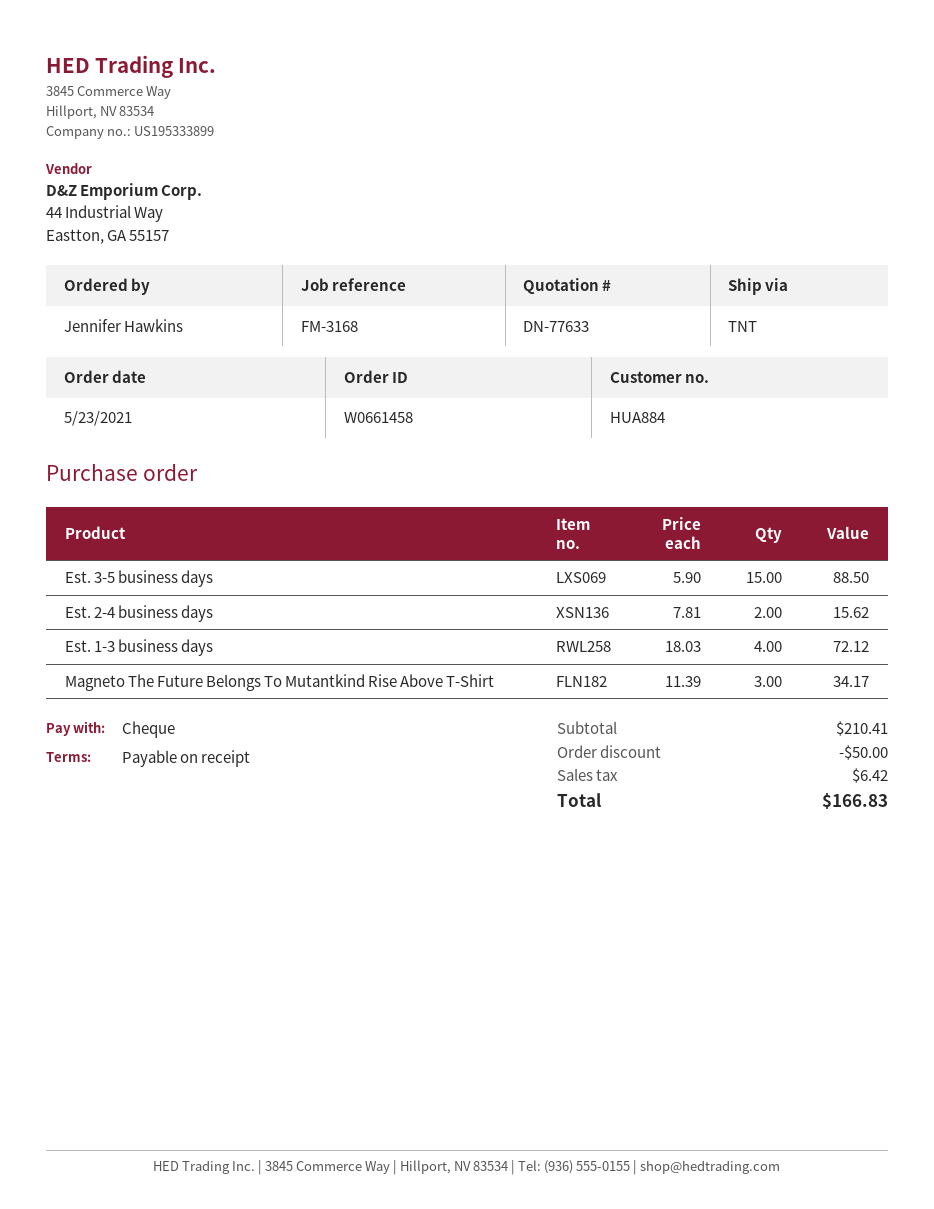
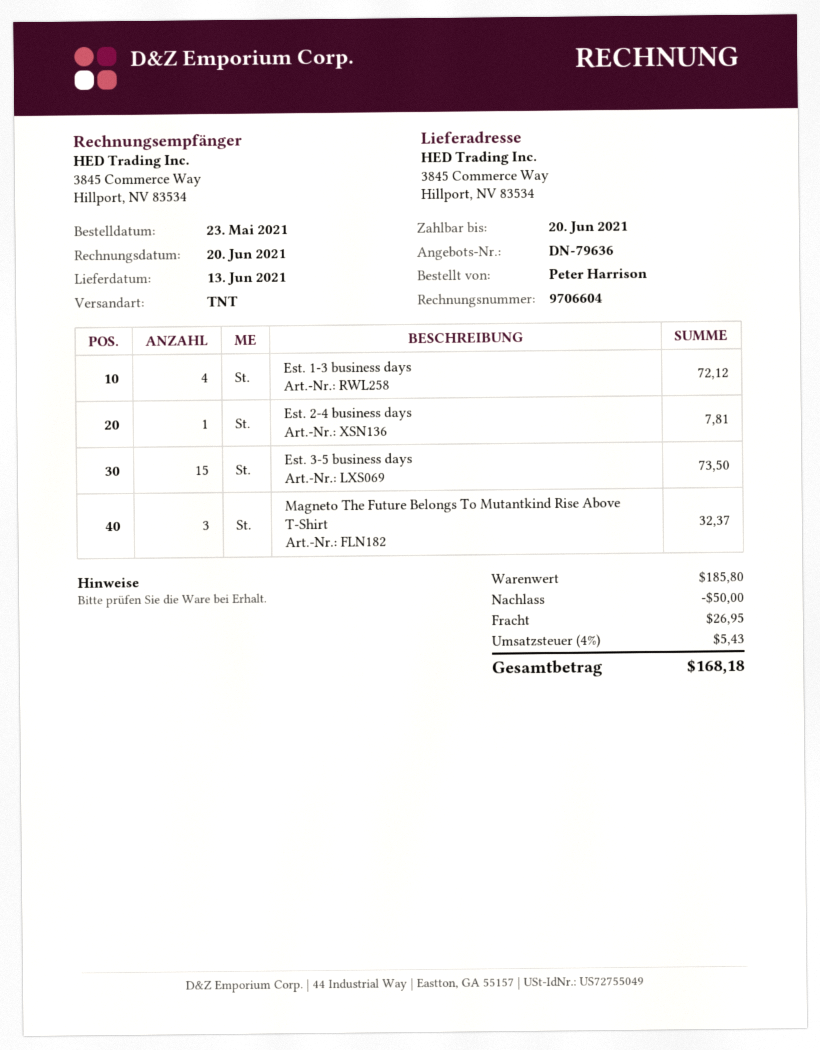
quote number: DN-77633 -> DN-79636
ordered by: Jennifer Hawkins -> Peter Harrison
Est. 3-5 business days: 15 for 88.50 -> 15 for 73.50
Est. 2-4 business days: 2 for 15.62 -> 1 for 7.81
Magneto The Future Belongs To Mutantkind Rise Above T-Shirt: 3 for 34.17 -> 3 for 32.37
subtotal: 210.41 -> 185.80
shipping: none -> 26.95
tax: 6.42 -> 5.43
total: 166.83 -> 168.18

